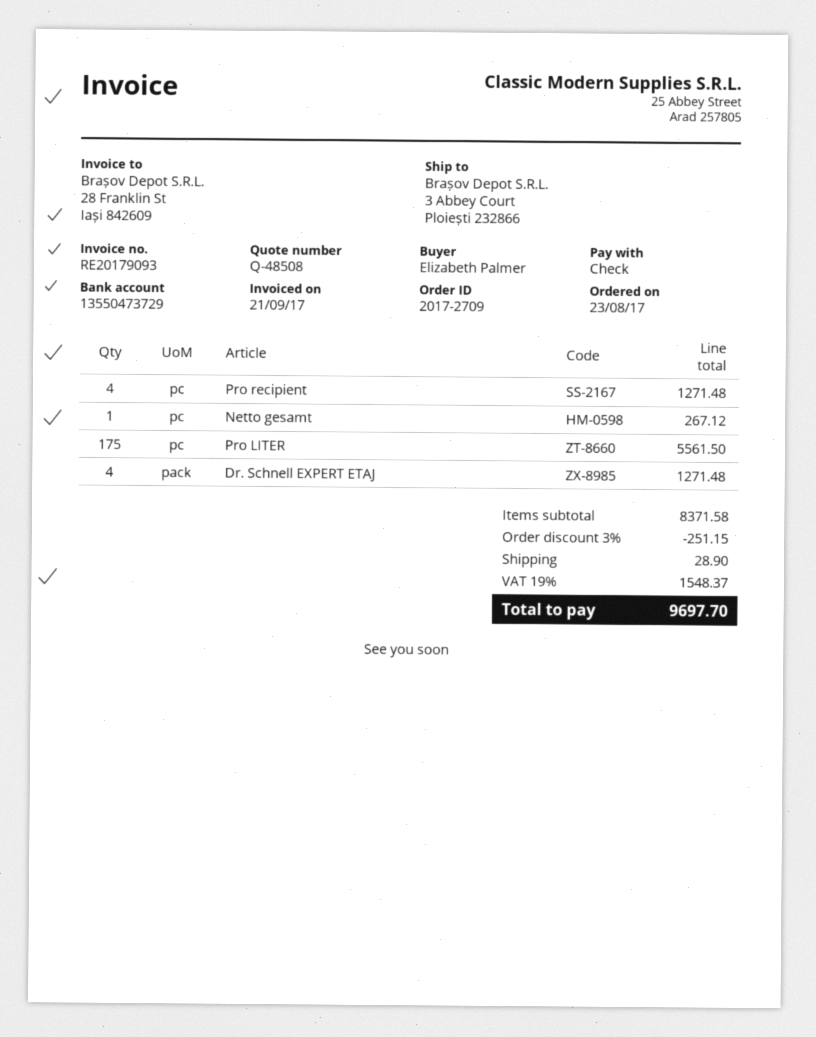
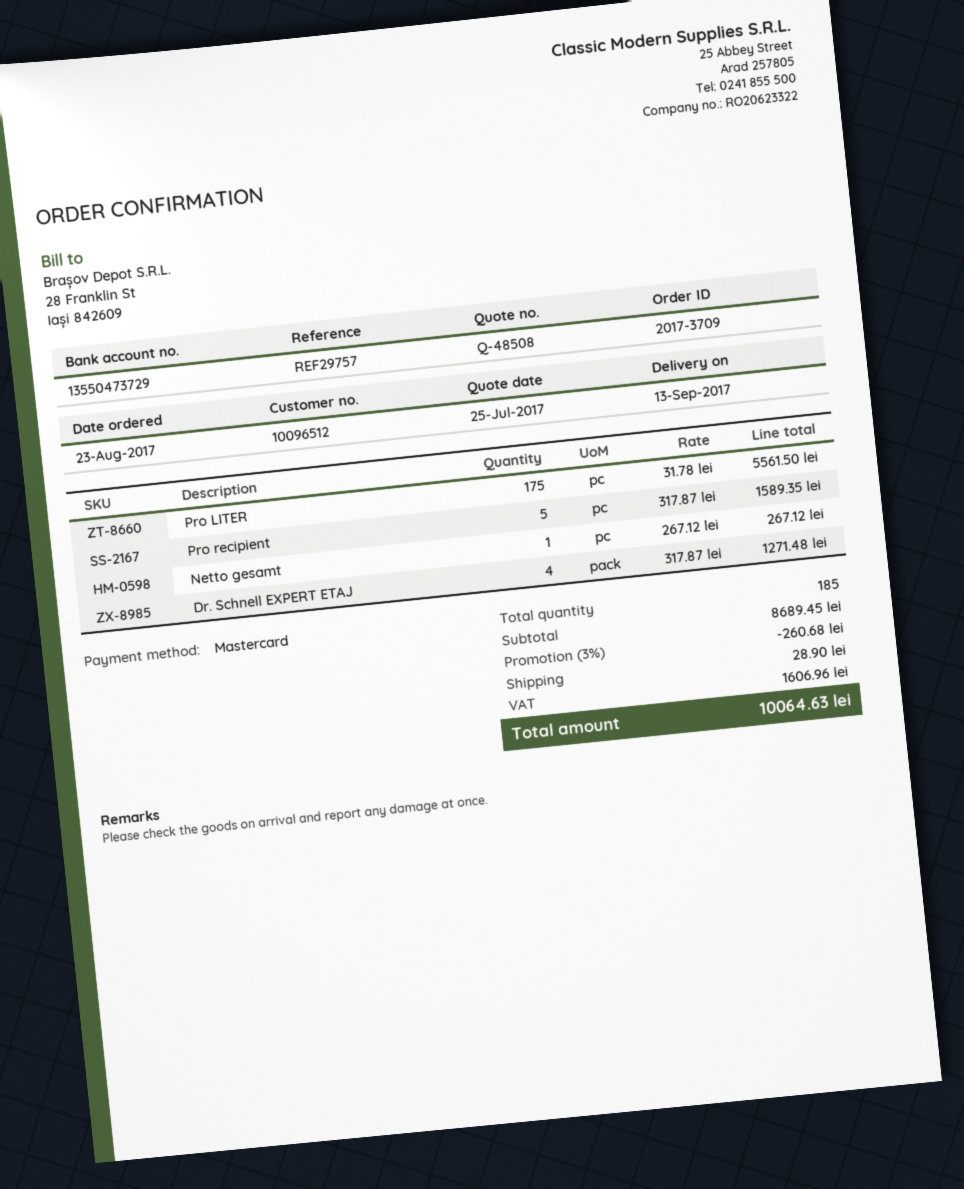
order number: 2017-2709 -> 2017-3709
payment method: cheque -> Mastercard
Pro recipient: 4 for 1271.48 -> 5 for 1589.35
subtotal: 8371.58 -> 8689.45
discount: 3% = 251.15 -> 3% = 260.68
tax: 1548.37 -> 1606.96
total: 9697.70 -> 10064.63

